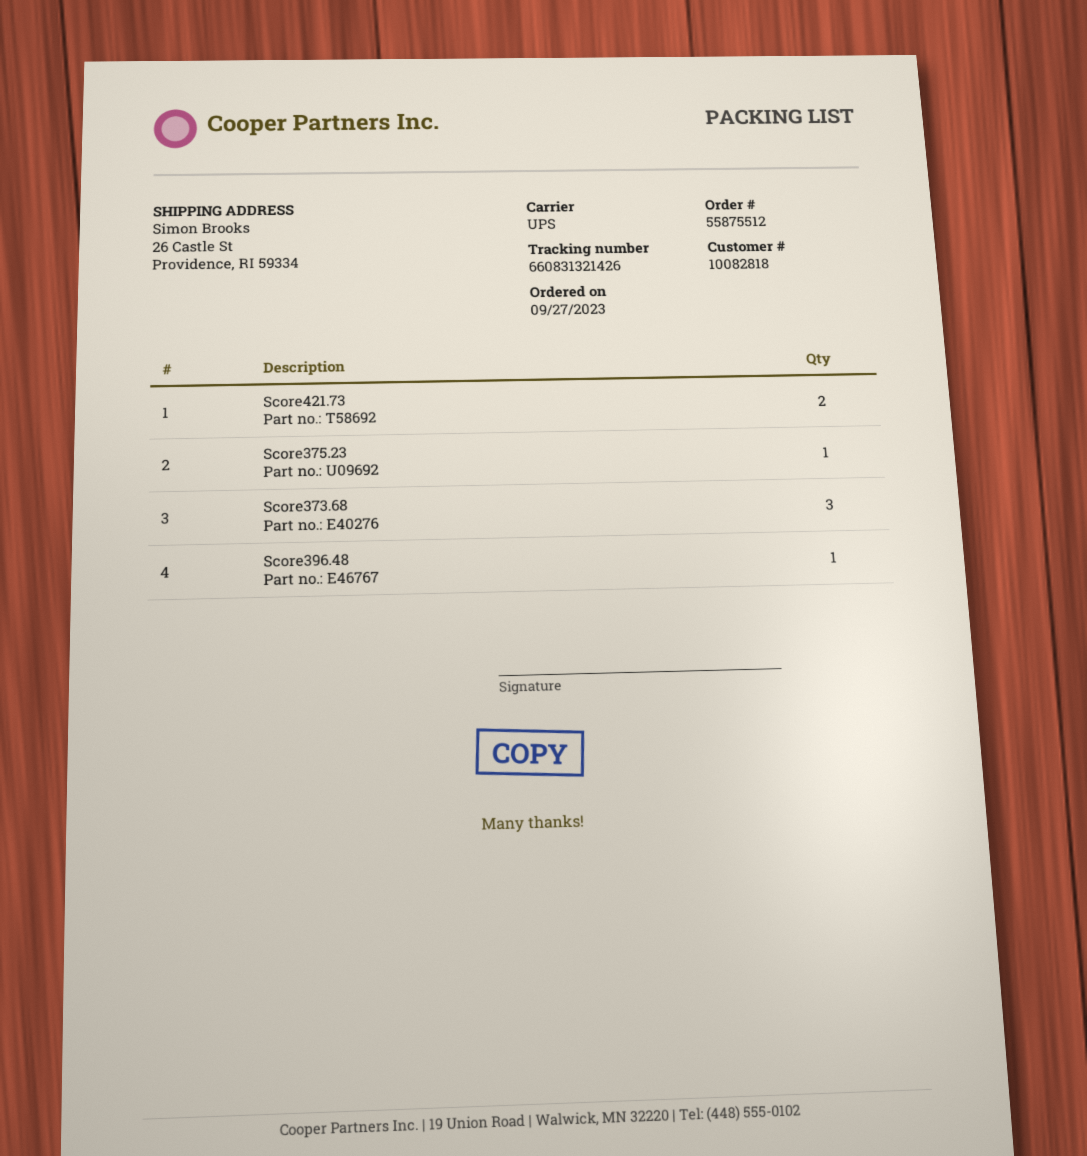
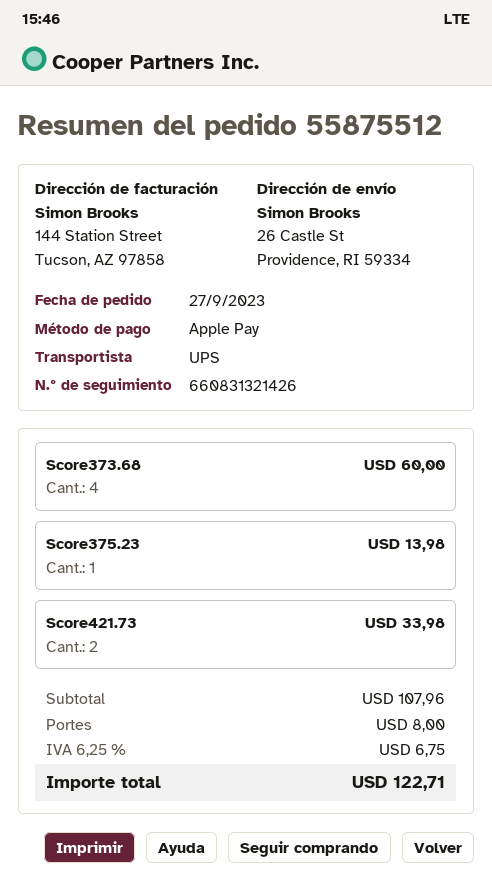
Score373.68: 3 -> 4
Score396.48: 1 -> none

